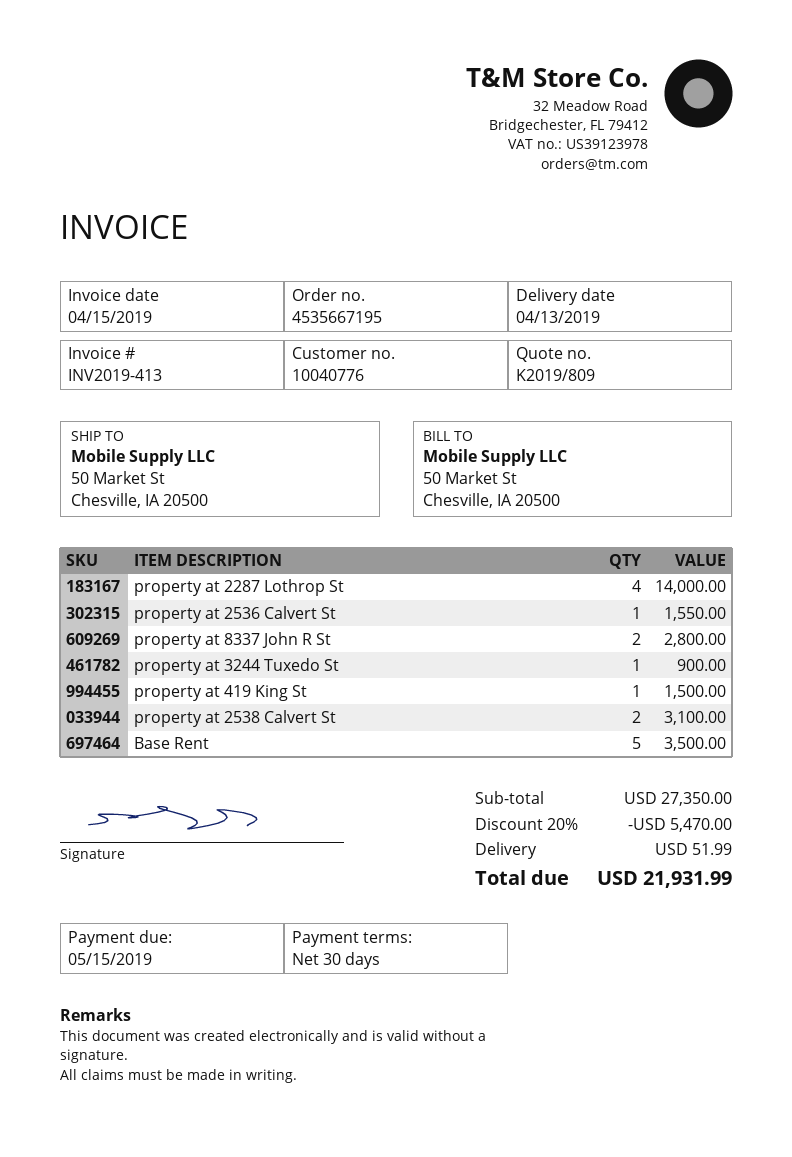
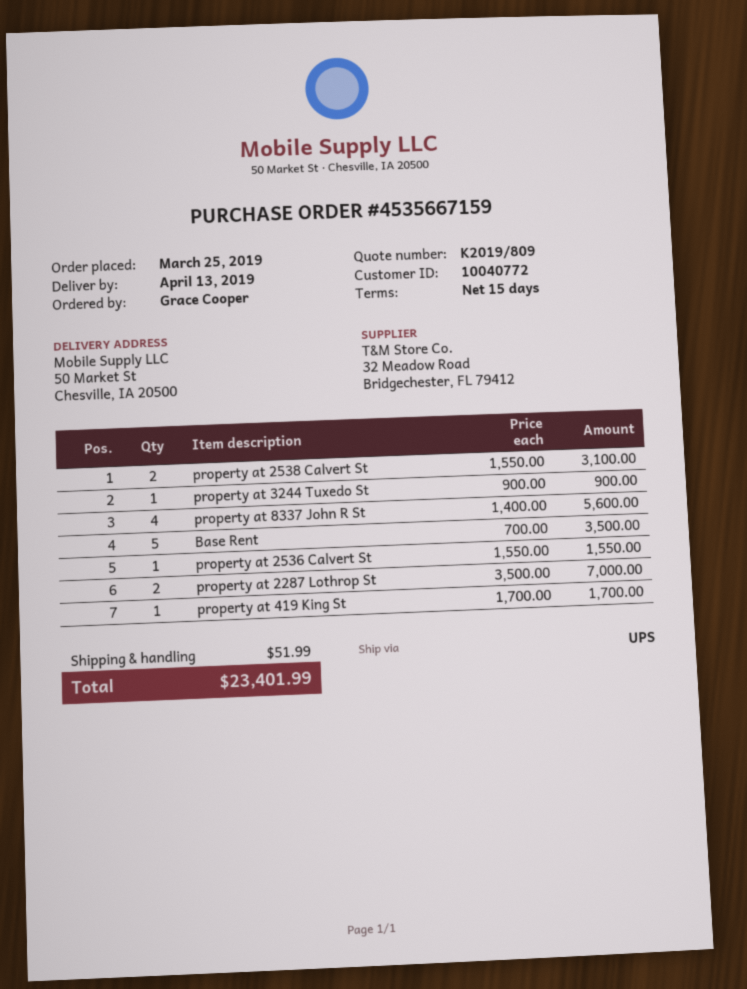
order number: 4535667195 -> 4535667159
payment terms: 30 days -> 15 days
customer number: 10040776 -> 10040772
property at 2287 Lothrop St: 4 for 14000.00 -> 2 for 7000.00
property at 8337 John R St: 2 for 2800.00 -> 4 for 5600.00
property at 419 King St: 1 for 1500.00 -> 1 for 1700.00
discount: 20% = 5470.00 -> none
total: 21931.99 -> 23401.99

